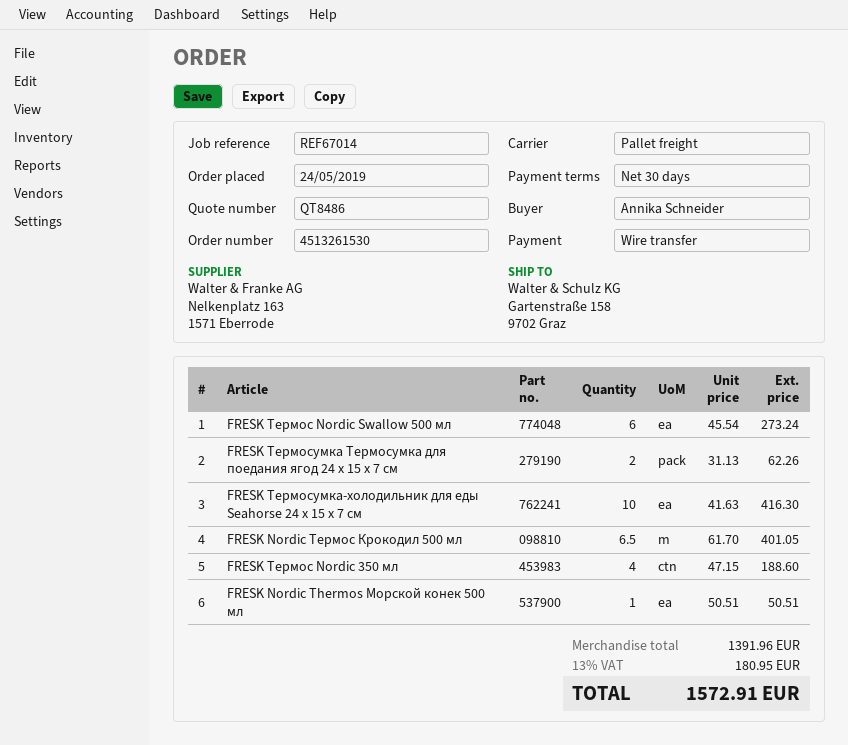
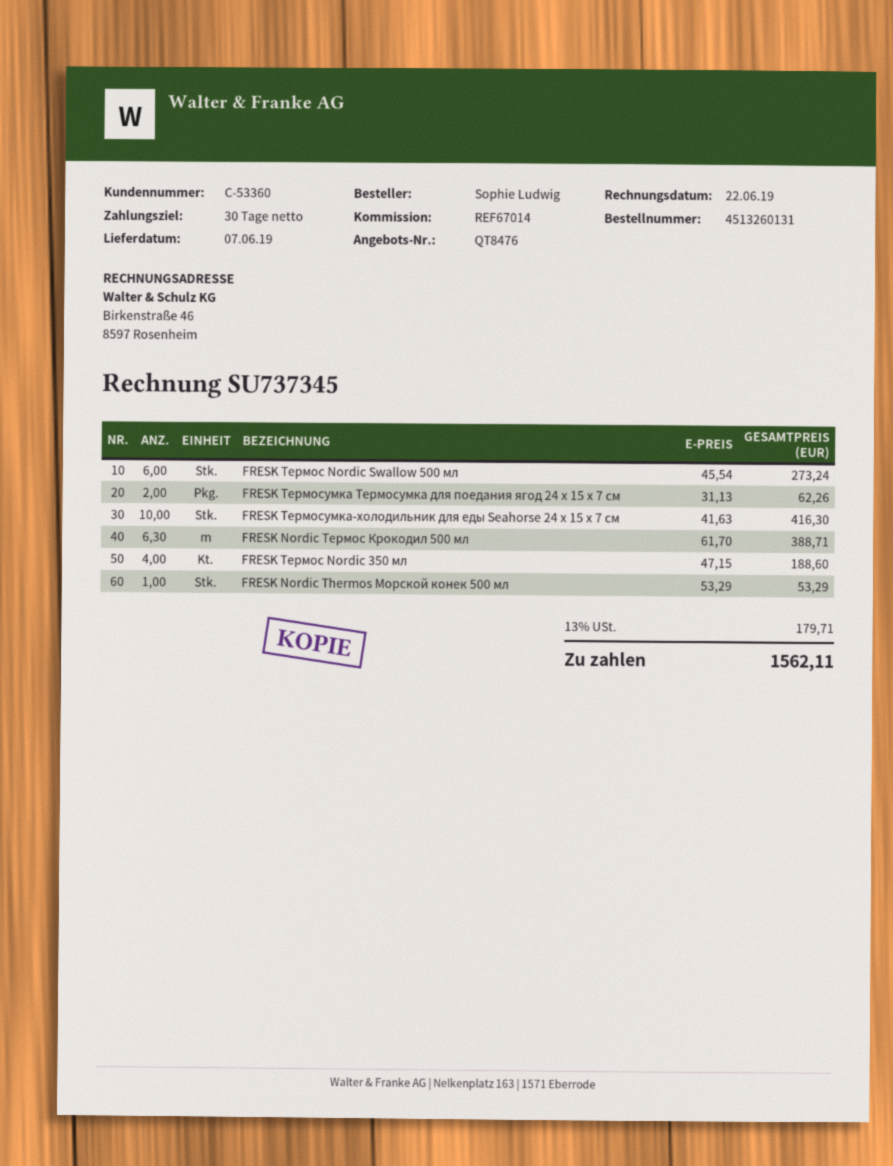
quote number: QT8486 -> QT8476
order number: 4513261530 -> 4513260131
ordered by: Annika Schneider -> Sophie Ludwig
FRESK Nordic Термос Крокодил 500 мл: 6.5 x 61.70 = 401.05 -> 6.3 x 61.70 = 388.71
FRESK Nordic Thermos Морской конек 500 мл: 1 x 50.51 = 50.51 -> 1 x 53.29 = 53.29
tax: 13% = 180.95 -> 13% = 179.71
total: 1572.91 -> 1562.11

